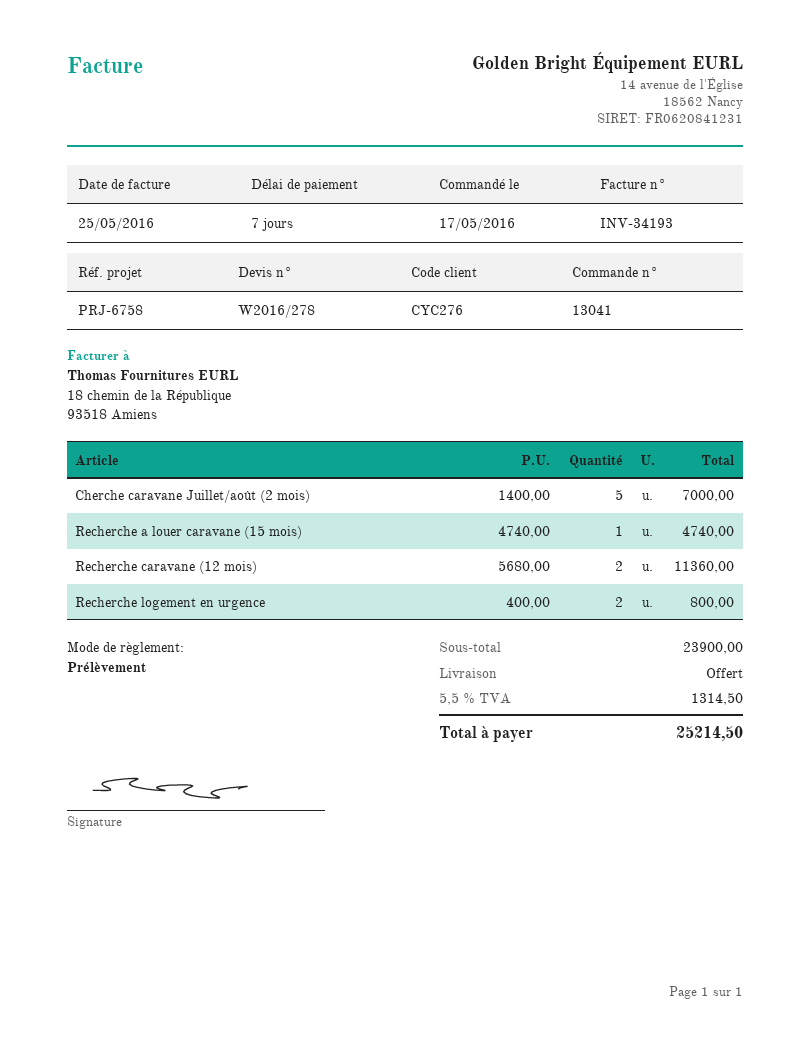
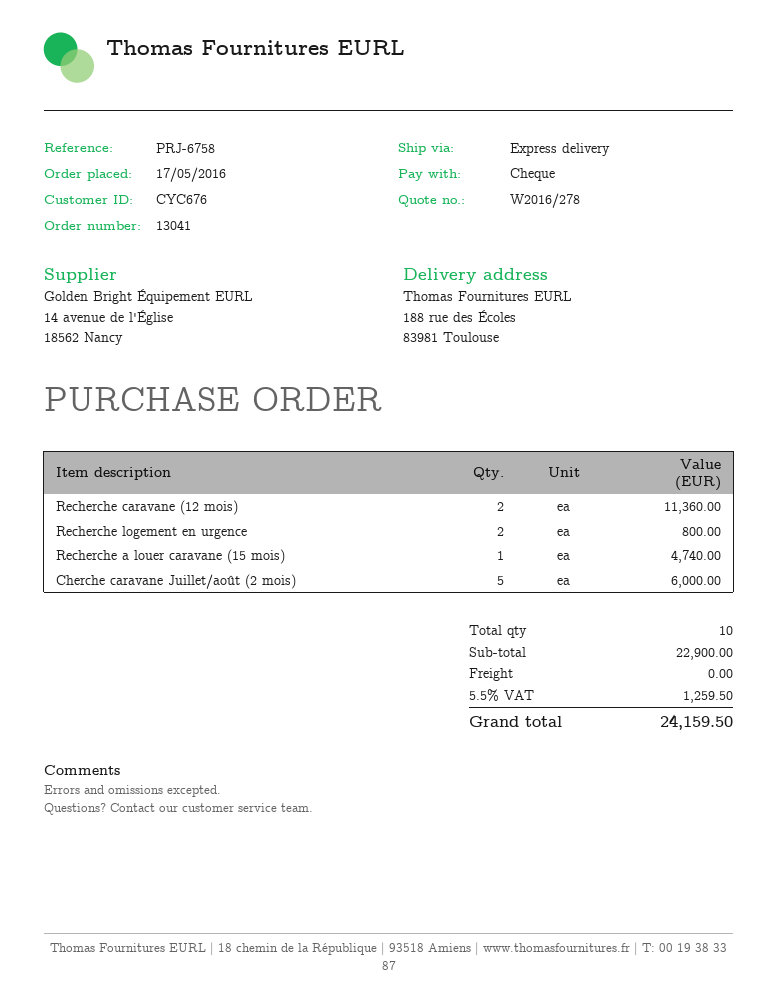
customer number: CYC276 -> CYC676
payment method: direct debit -> cheque
Cherche caravane Juillet/août (2 mois): 5 for 7000.00 -> 5 for 6000.00
subtotal: 23900.00 -> 22900.00
tax: 5.5% = 1314.50 -> 5.5% = 1259.50
total: 25214.50 -> 24159.50

